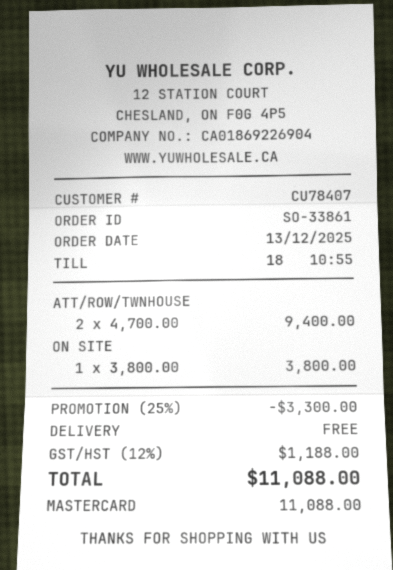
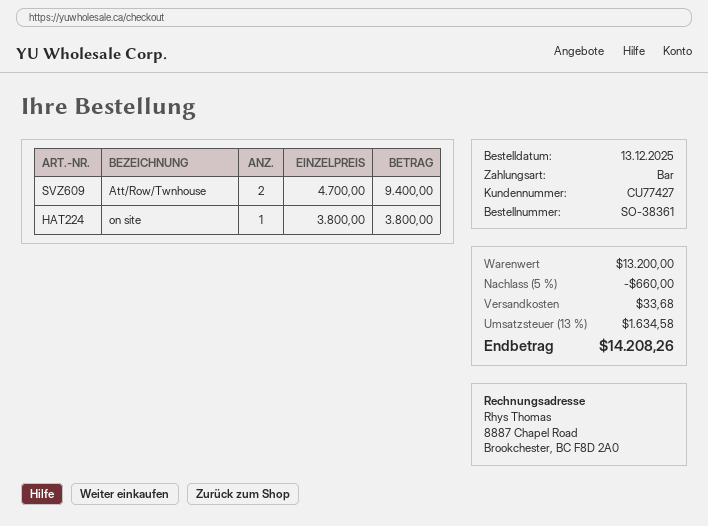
order number: SO-33861 -> SO-38361
customer number: CU78407 -> CU77427
payment method: Mastercard -> cash
discount: 25% = 3300.00 -> 5% = 660.00
shipping: 0.00 -> 33.68
tax: 12% = 1188.00 -> 13% = 1634.58
total: 11088.00 -> 14208.26

